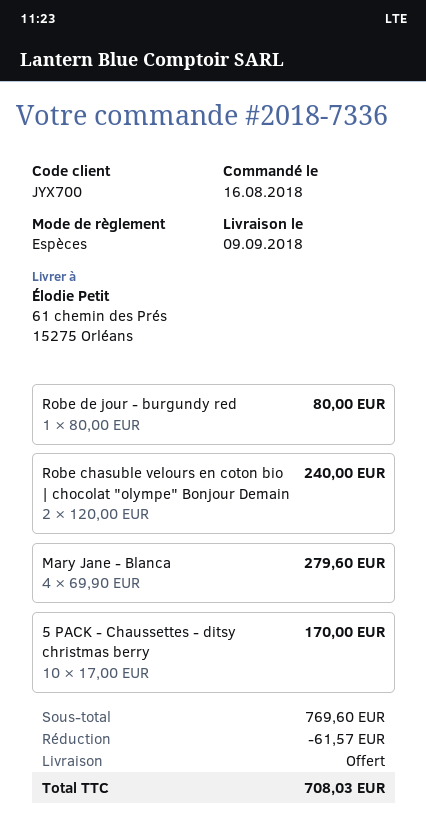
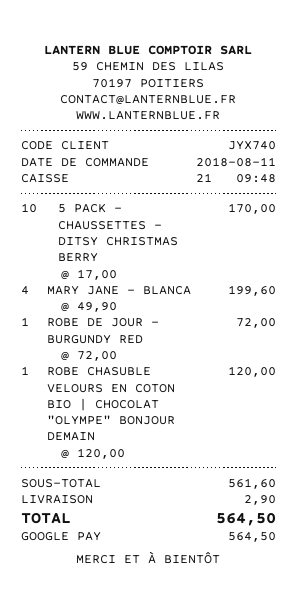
order date: 2018-08-16 -> 2018-08-11
customer number: JYX700 -> JYX740
payment method: cash -> Google Pay
Robe de jour - burgundy red: 1 x 80.00 = 80.00 -> 1 x 72.00 = 72.00
Robe chasuble velours en coton bio | chocolat "olympe" Bonjour Demain: 2 x 120.00 = 240.00 -> 1 x 120.00 = 120.00
Mary Jane - Blanca: 4 x 69.90 = 279.60 -> 4 x 49.90 = 199.60
subtotal: 769.60 -> 561.60
discount: 61.57 -> none
shipping: 0.00 -> 2.90
total: 708.03 -> 564.50

